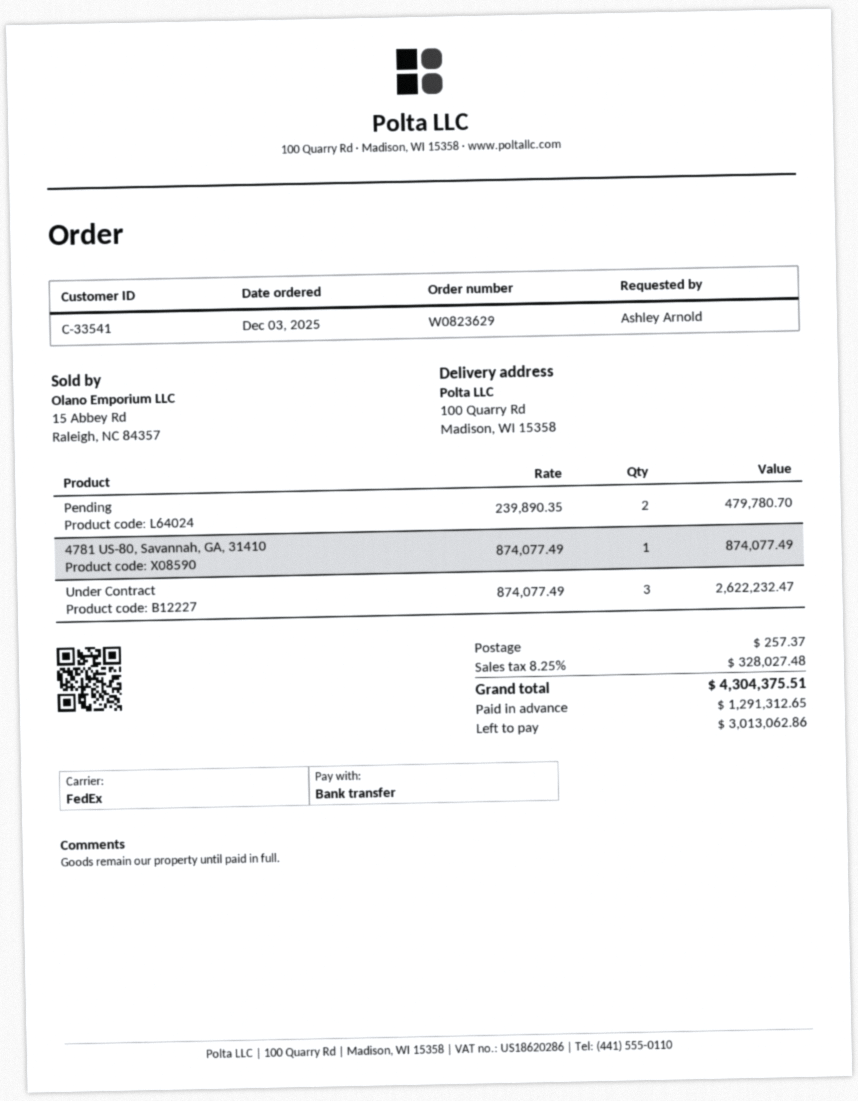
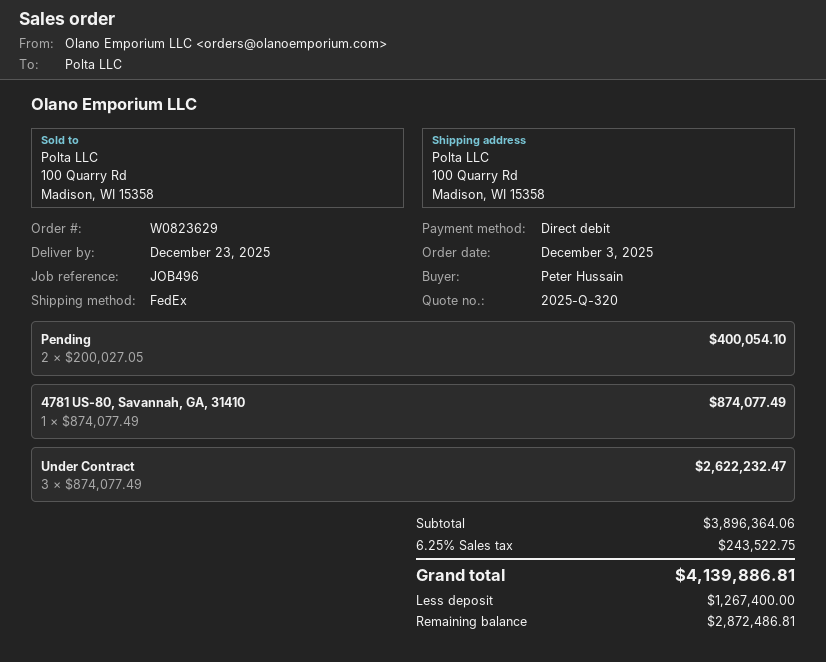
ordered by: Ashley Arnold -> Peter Hussain
payment method: bank transfer -> direct debit
Pending: 2 x 239890.35 = 479780.70 -> 2 x 200027.05 = 400054.10
shipping: 257.37 -> none
tax: 8.25% = 328027.48 -> 6.25% = 243522.75
total: 4304375.51 -> 4139886.81
deposit: 1291312.65 -> 1267400.00
balance: 3013062.86 -> 2872486.81

